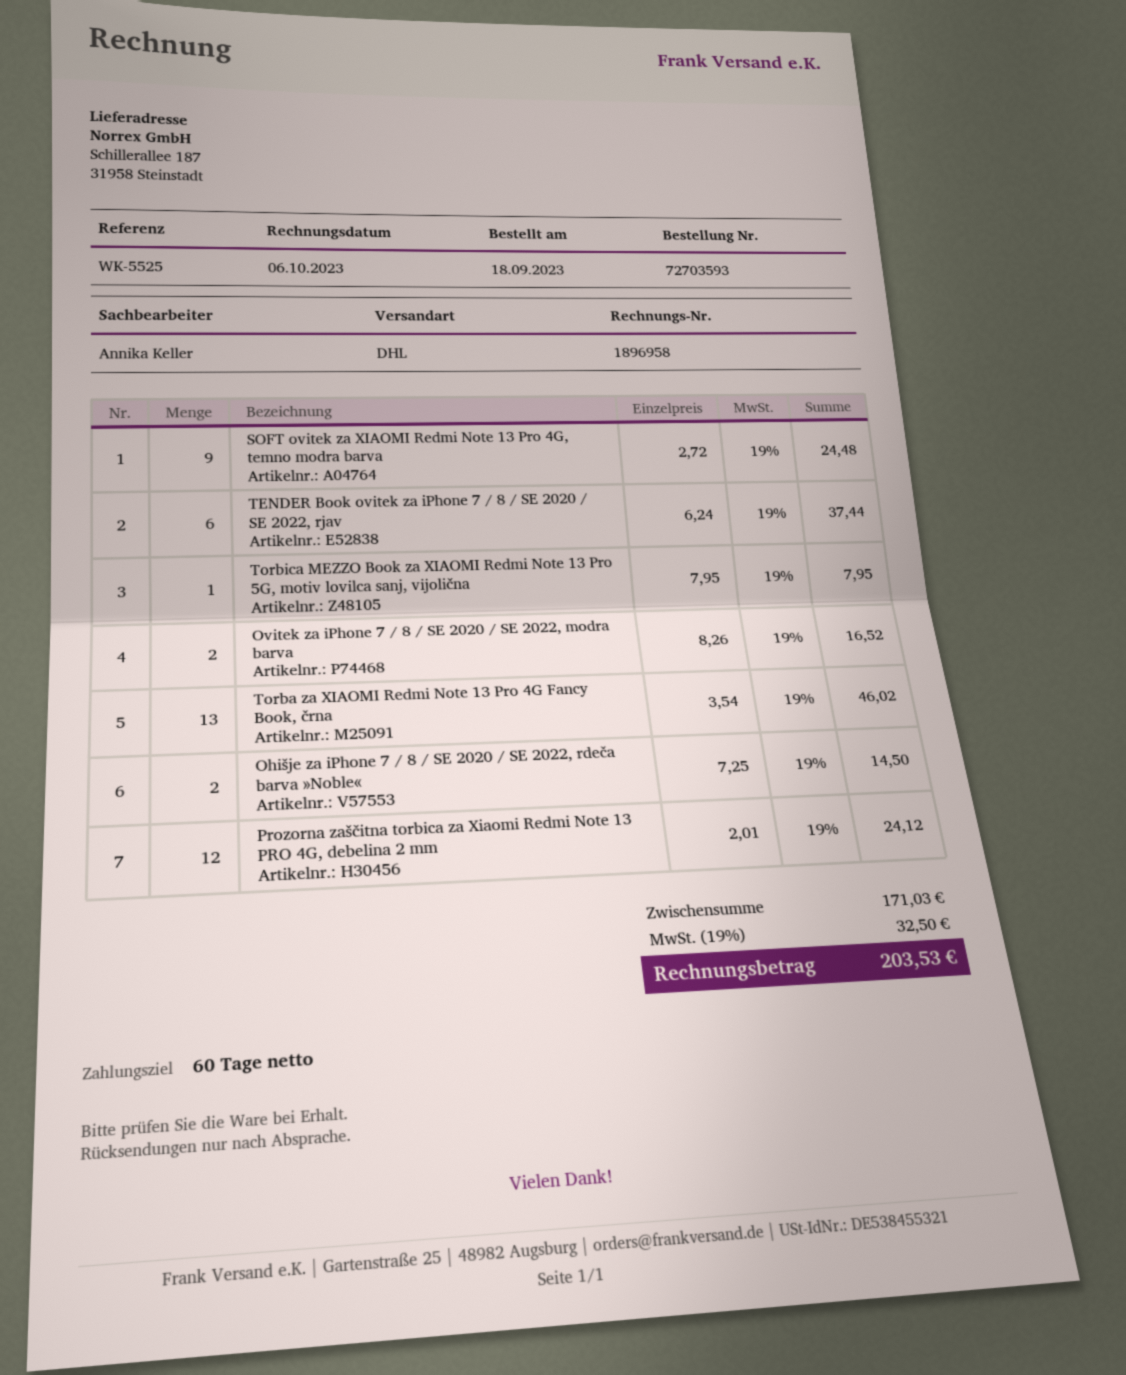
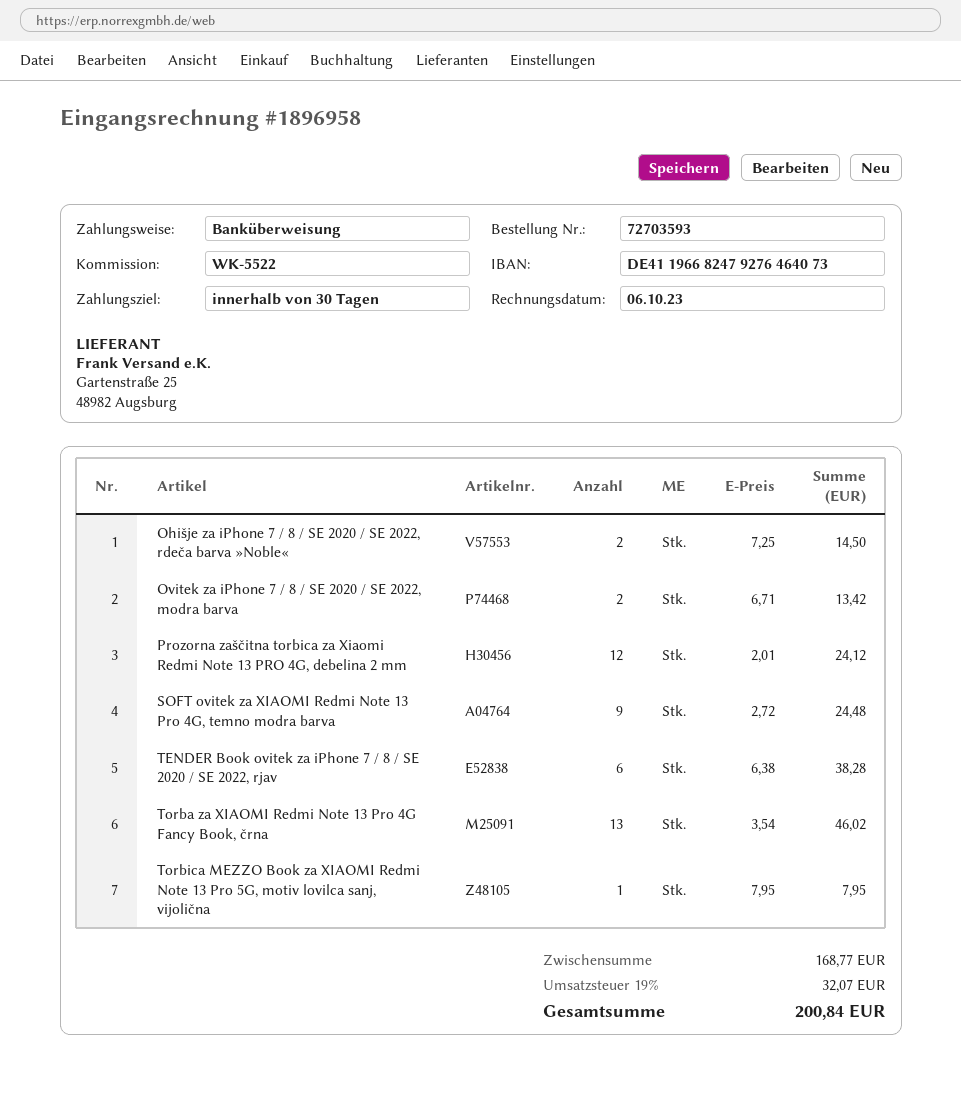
payment terms: 60 days -> 30 days
reference: WK-5525 -> WK-5522
TENDER Book ovitek za iPhone 7 / 8 / SE 2020 / SE 2022, rjav: 6 x 6.24 = 37.44 -> 6 x 6.38 = 38.28
Ovitek za iPhone 7 / 8 / SE 2020 / SE 2022, modra barva: 2 x 8.26 = 16.52 -> 2 x 6.71 = 13.42
subtotal: 171.03 -> 168.77
tax: 19% = 32.50 -> 19% = 32.07
total: 203.53 -> 200.84

